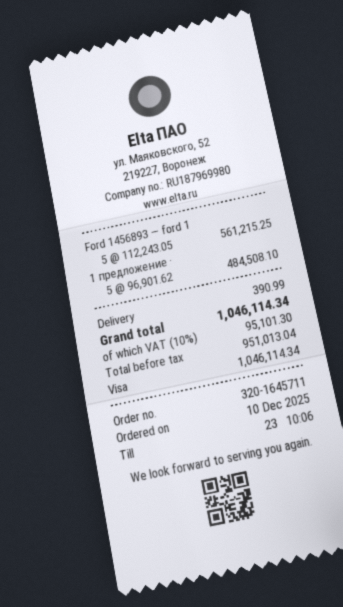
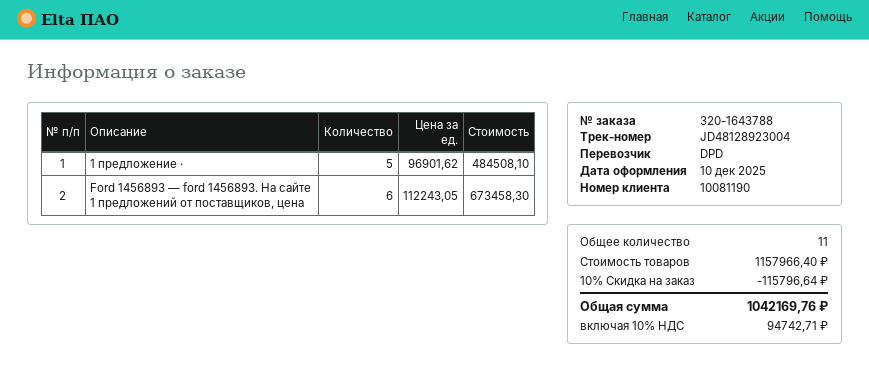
order number: 320-1645711 -> 320-1643788
Ford 1456893 — ford 1: 5 x 112243.05 = 561215.25 -> 6 x 112243.05 = 673458.30
discount: none -> 10% = 115796.64
shipping: 390.99 -> none
tax: 10% = 95101.30 -> 10% = 94742.71
total: 1046114.34 -> 1042169.76

